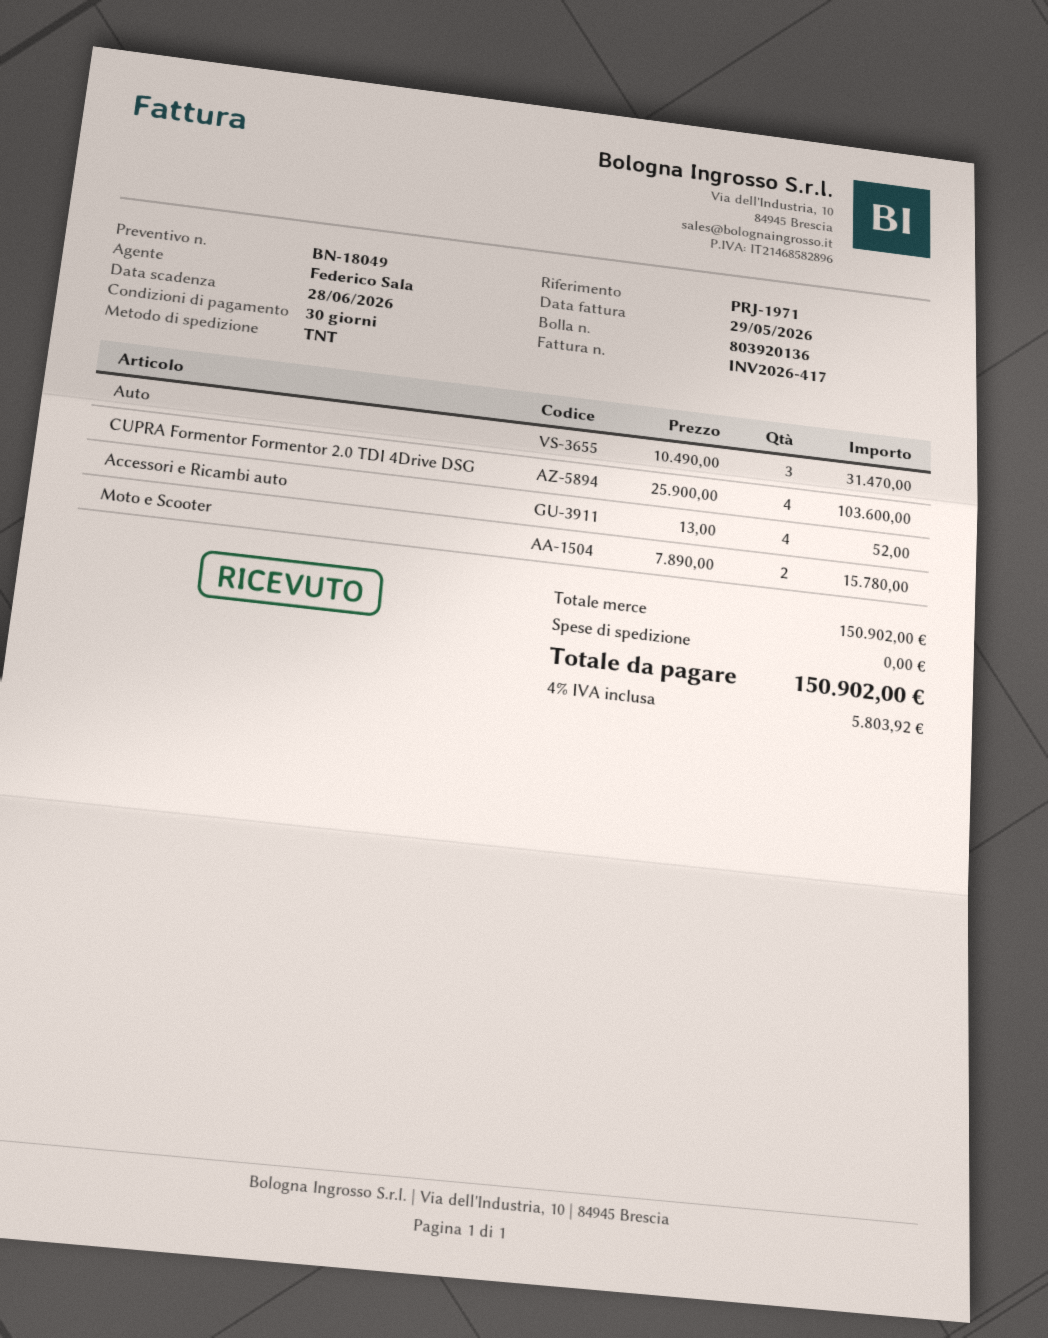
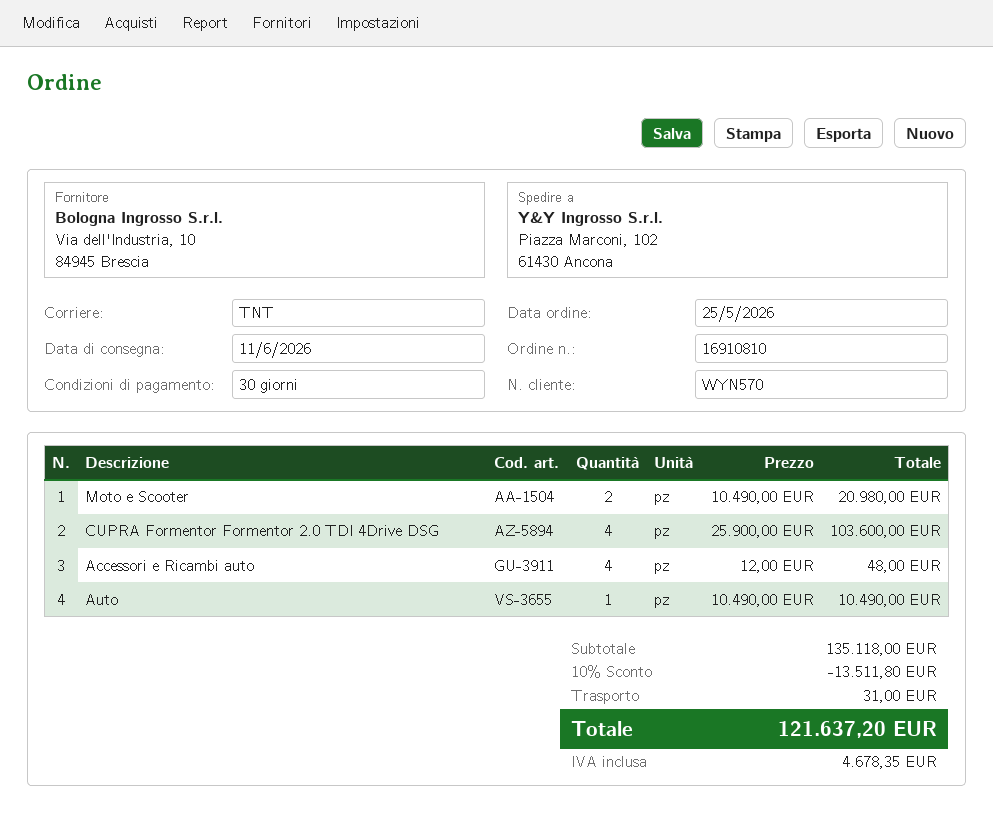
Auto: 3 x 10490.00 = 31470.00 -> 1 x 10490.00 = 10490.00
Accessori e Ricambi auto: 4 x 13.00 = 52.00 -> 4 x 12.00 = 48.00
Moto e Scooter: 2 x 7890.00 = 15780.00 -> 2 x 10490.00 = 20980.00
subtotal: 150902.00 -> 135118.00
discount: none -> 10% = 13511.80
shipping: 0.00 -> 31.00
tax: 5803.92 -> 4678.35
total: 150902.00 -> 121637.20

